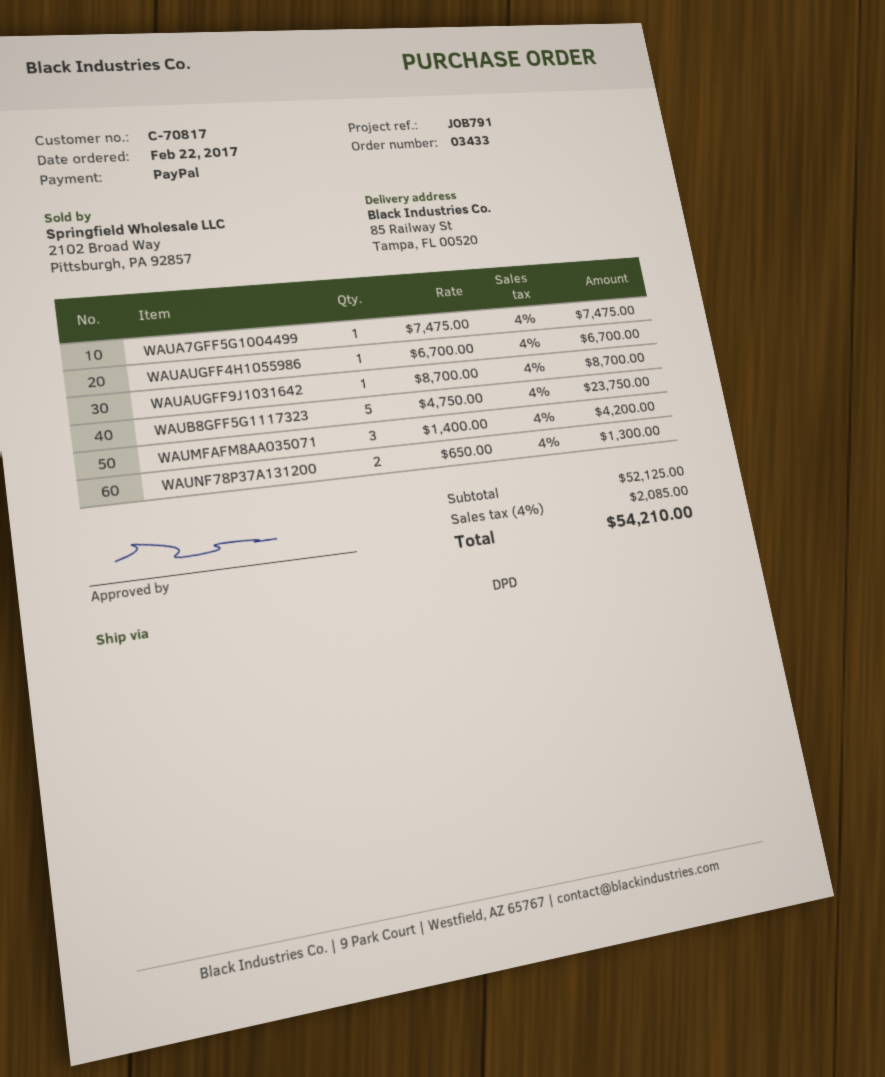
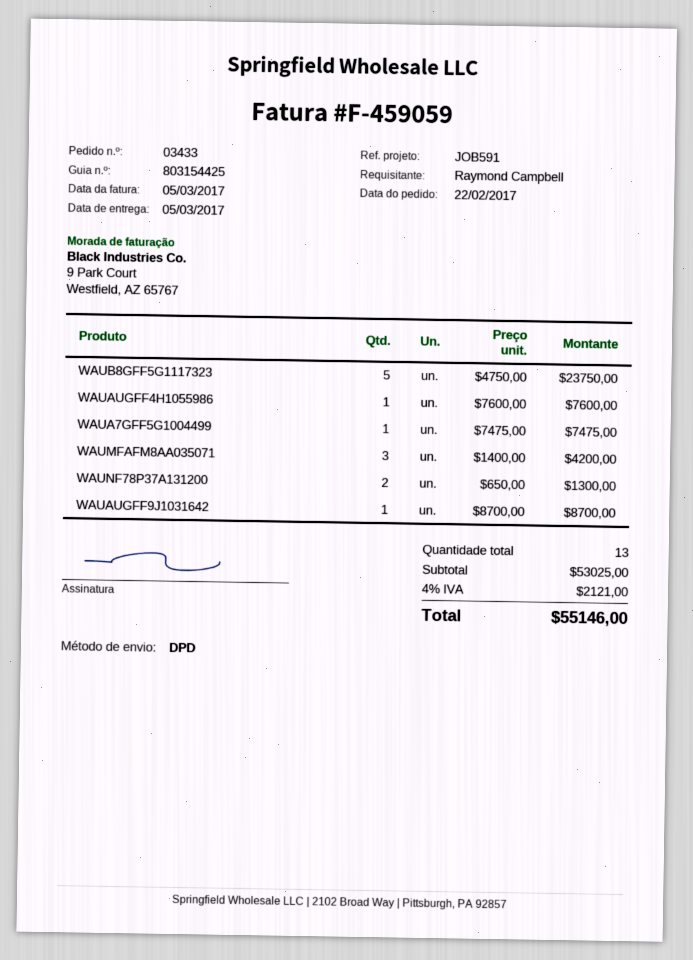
reference: JOB791 -> JOB591
WAUAUGFF4H1055986: 1 x 6700.00 = 6700.00 -> 1 x 7600.00 = 7600.00
subtotal: 52125.00 -> 53025.00
tax: 4% = 2085.00 -> 4% = 2121.00
total: 54210.00 -> 55146.00

